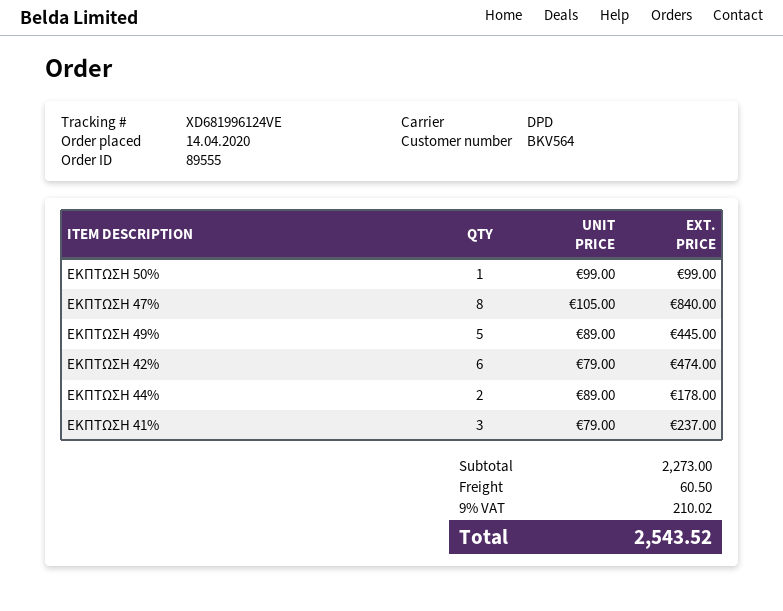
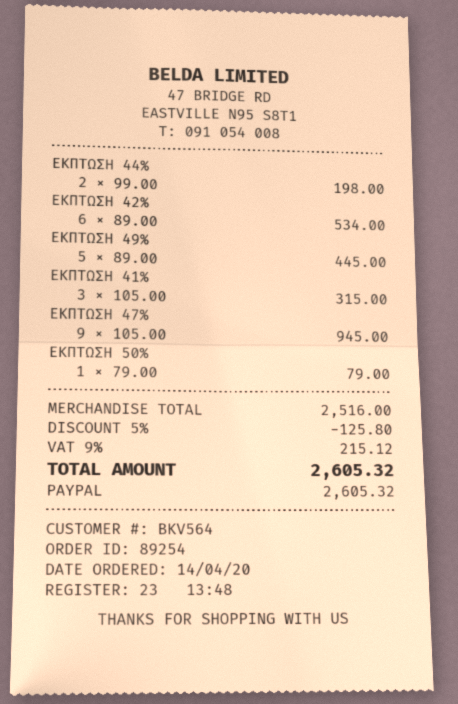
order number: 89555 -> 89254
ΕΚΠΤΩΣΗ 50%: 1 x 99.00 = 99.00 -> 1 x 79.00 = 79.00
ΕΚΠΤΩΣΗ 47%: 8 x 105.00 = 840.00 -> 9 x 105.00 = 945.00
ΕΚΠΤΩΣΗ 42%: 6 x 79.00 = 474.00 -> 6 x 89.00 = 534.00
ΕΚΠΤΩΣΗ 44%: 2 x 89.00 = 178.00 -> 2 x 99.00 = 198.00
ΕΚΠΤΩΣΗ 41%: 3 x 79.00 = 237.00 -> 3 x 105.00 = 315.00
subtotal: 2273.00 -> 2516.00
discount: none -> 5% = 125.80
shipping: 60.50 -> none
tax: 9% = 210.02 -> 9% = 215.12
total: 2543.52 -> 2605.32

